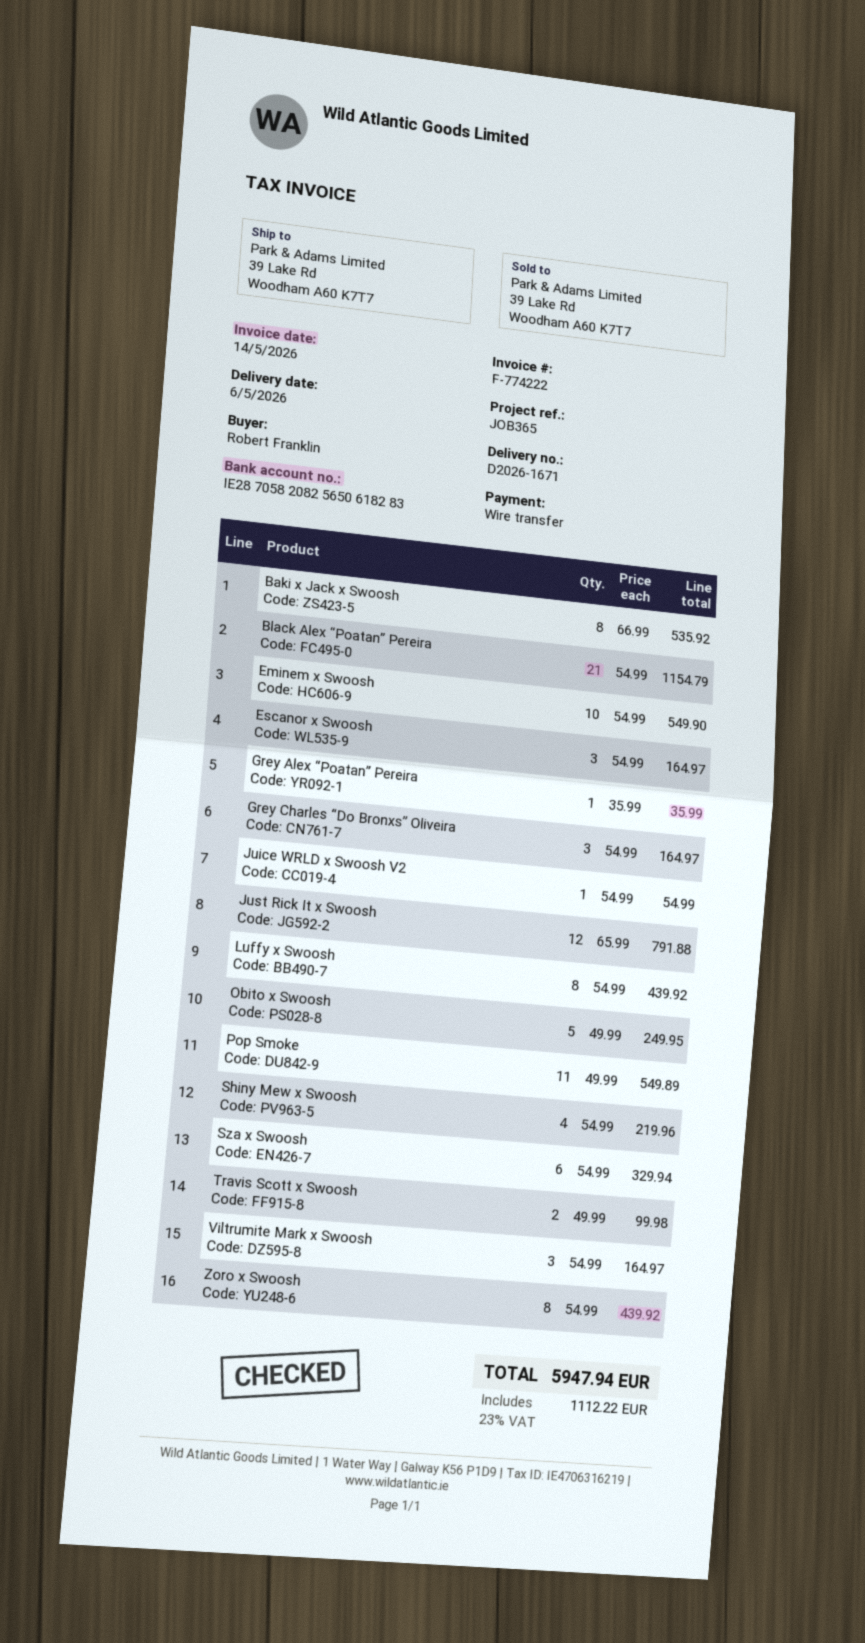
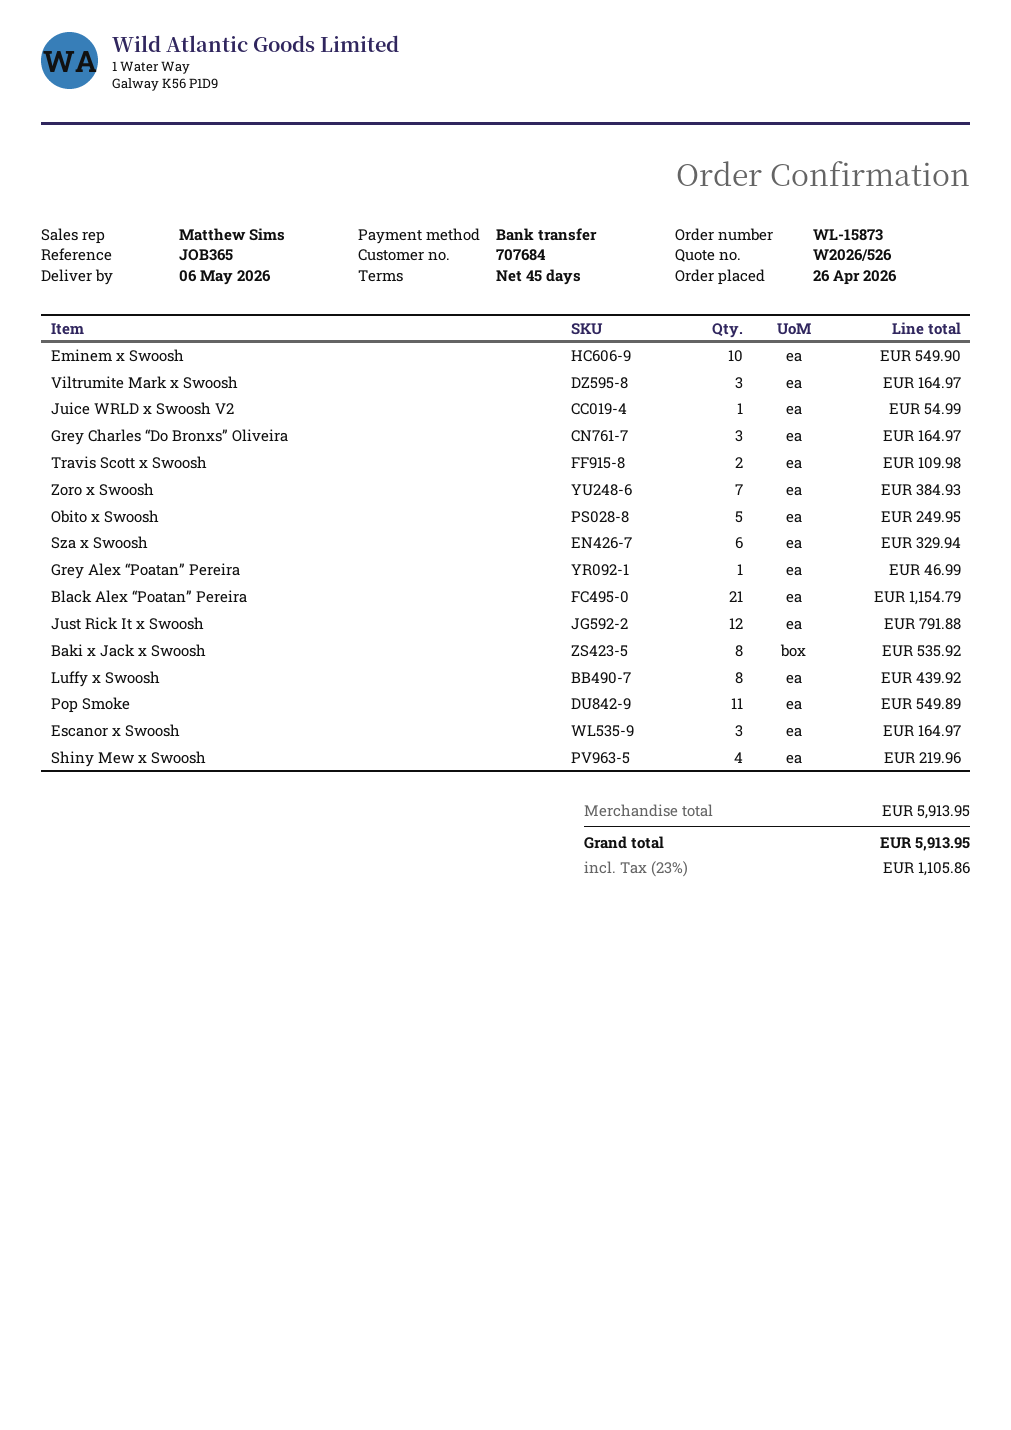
Grey Alex “Poatan” Pereira: 1 for 35.99 -> 1 for 46.99
Travis Scott x Swoosh: 2 for 99.98 -> 2 for 109.98
Zoro x Swoosh: 8 for 439.92 -> 7 for 384.93
tax: 23% = 1112.22 -> 23% = 1105.86
total: 5947.94 -> 5913.95

